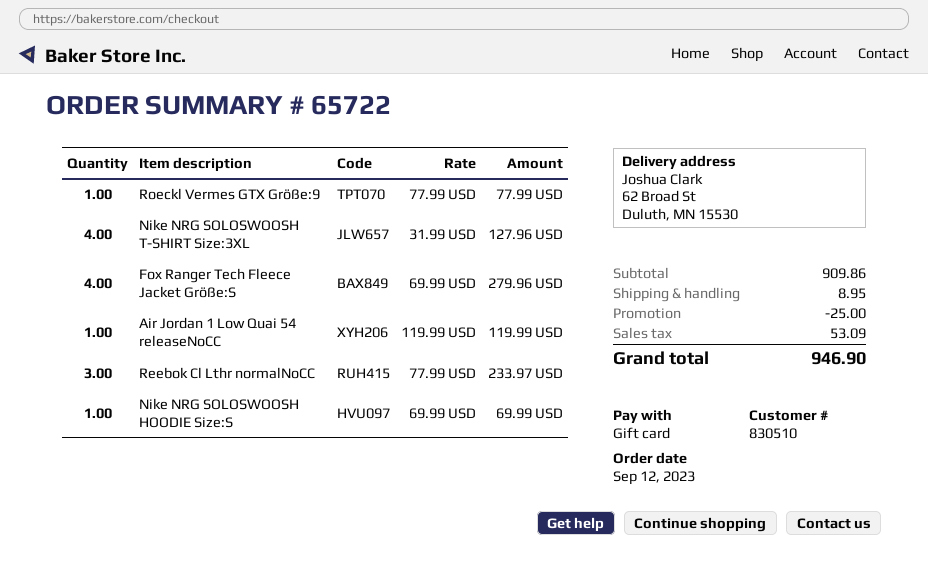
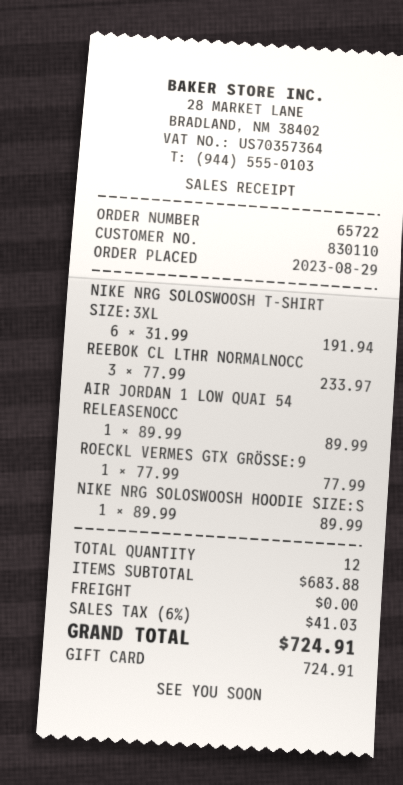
order date: 2023-09-12 -> 2023-08-29
customer number: 830510 -> 830110
Nike NRG SOLOSWOOSH T-SHIRT Size:3XL: 4 x 31.99 = 127.96 -> 6 x 31.99 = 191.94
Fox Ranger Tech Fleece Jacket Größe:S: 4 x 69.99 = 279.96 -> none
Air Jordan 1 Low Quai 54 releaseNoCC: 1 x 119.99 = 119.99 -> 1 x 89.99 = 89.99
Nike NRG SOLOSWOOSH HOODIE Size:S: 1 x 69.99 = 69.99 -> 1 x 89.99 = 89.99
subtotal: 909.86 -> 683.88
discount: 25.00 -> none
shipping: 8.95 -> 0.00
tax: 53.09 -> 41.03
total: 946.90 -> 724.91

